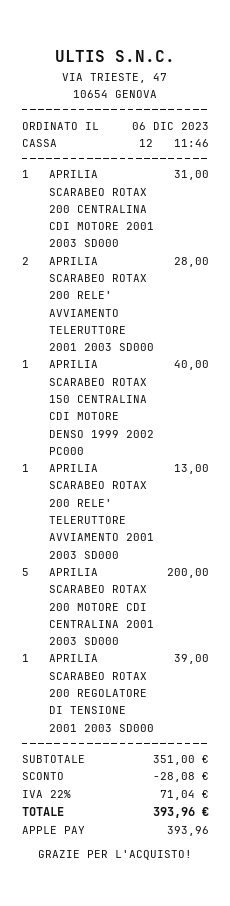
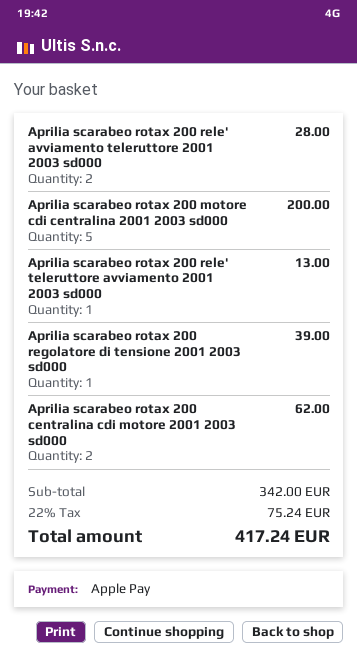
APRILIA SCARABEO ROTAX 200 CENTRALINA CDI MOTORE 2001 2003 SD000: 1 for 31.00 -> 2 for 62.00
APRILIA SCARABEO ROTAX 150 CENTRALINA CDI MOTORE DENSO 1999 2002 PC000: 1 for 40.00 -> none
subtotal: 351.00 -> 342.00
discount: 28.08 -> none
tax: 22% = 71.04 -> 22% = 75.24
total: 393.96 -> 417.24

